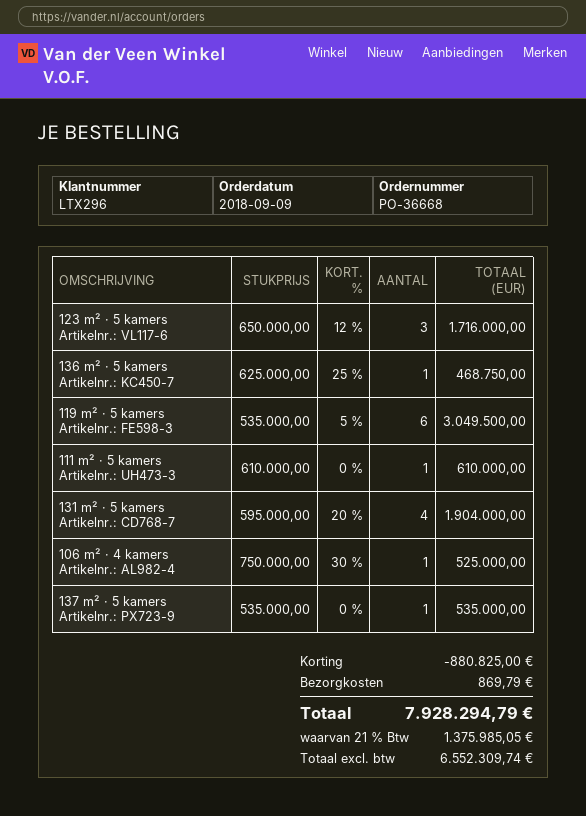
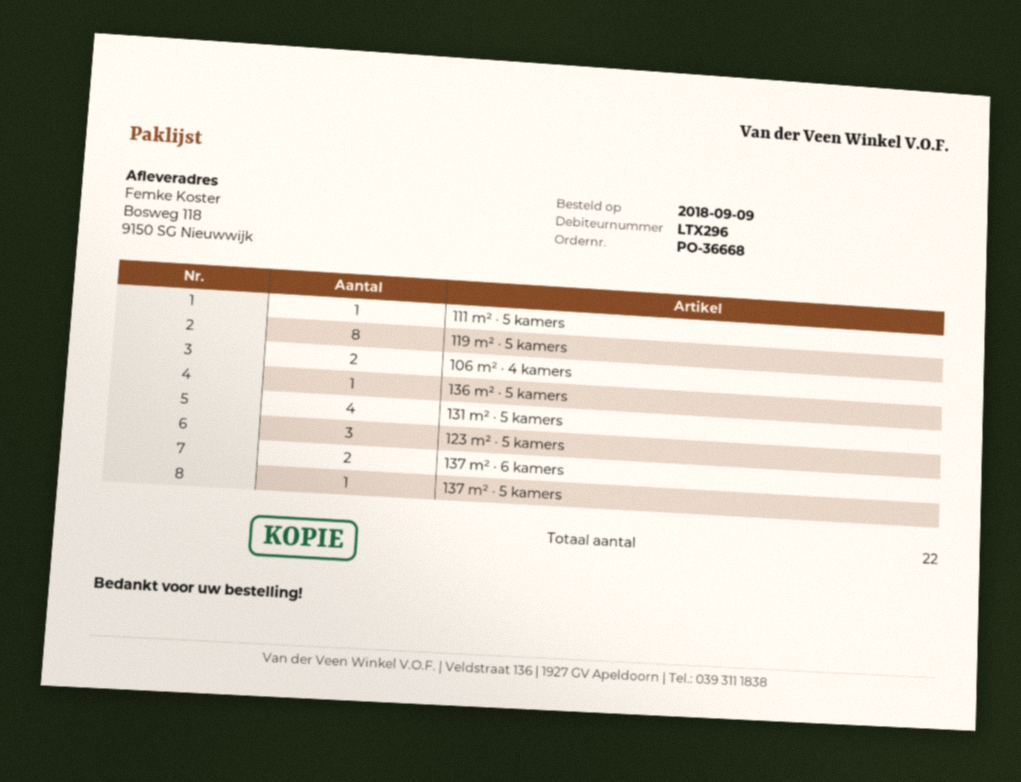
119 m² · 5 kamers: 6 -> 8
106 m² · 4 kamers: 1 -> 2
137 m² · 6 kamers: none -> 2

